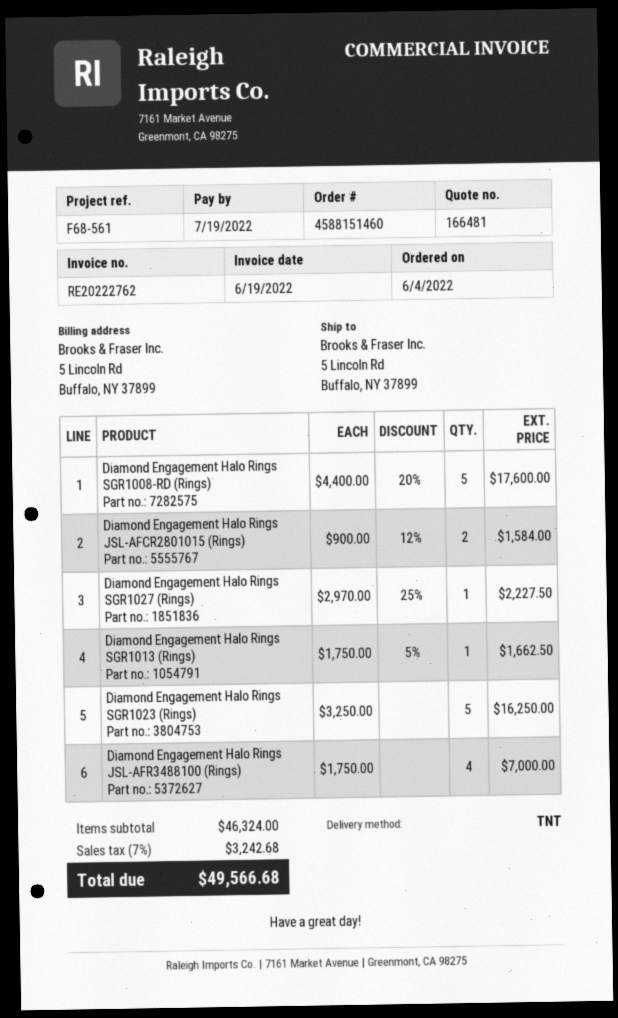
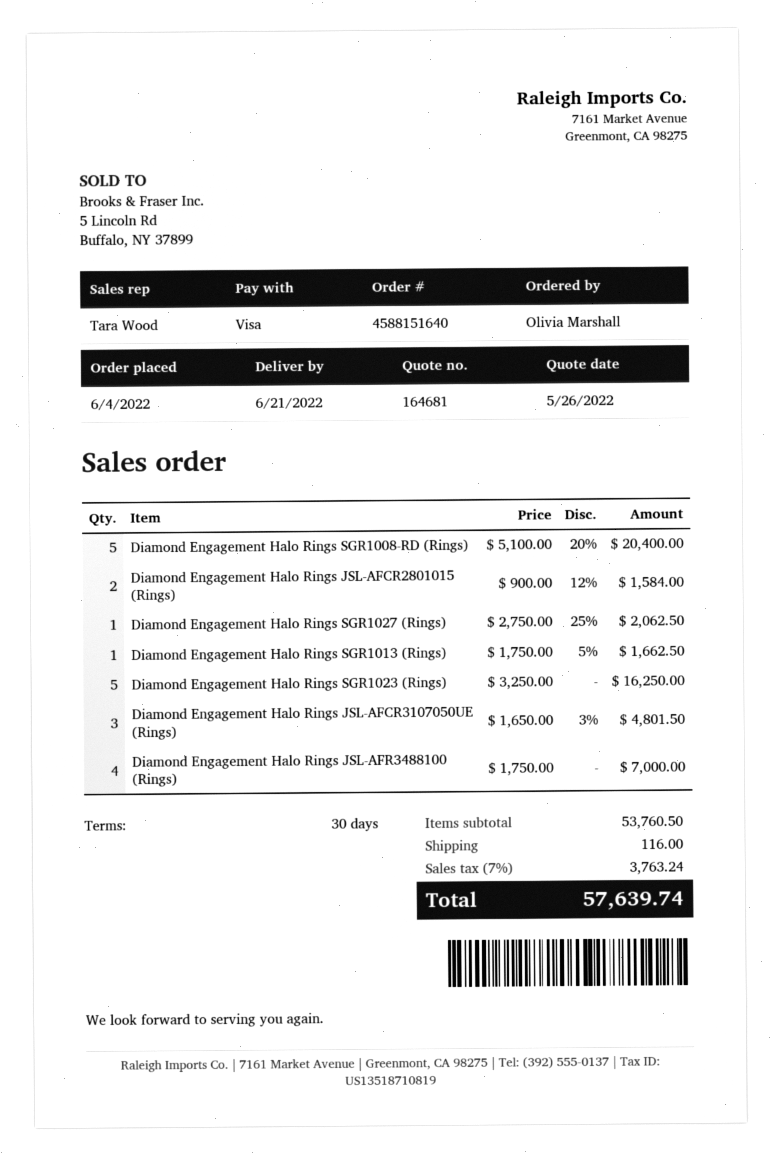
quote number: 166481 -> 164681
order number: 4588151460 -> 4588151640
Diamond Engagement Halo Rings SGR1008-RD (Rings): 5 x 4400.00 - 20% = 17600.00 -> 5 x 5100.00 - 20% = 20400.00
Diamond Engagement Halo Rings SGR1027 (Rings): 1 x 2970.00 - 25% = 2227.50 -> 1 x 2750.00 - 25% = 2062.50
Diamond Engagement Halo Rings JSL-AFCR3107050UE (Rings): none -> 3 x 1650.00 - 3% = 4801.50
subtotal: 46324.00 -> 53760.50
shipping: none -> 116.00
tax: 7% = 3242.68 -> 7% = 3763.24
total: 49566.68 -> 57639.74

